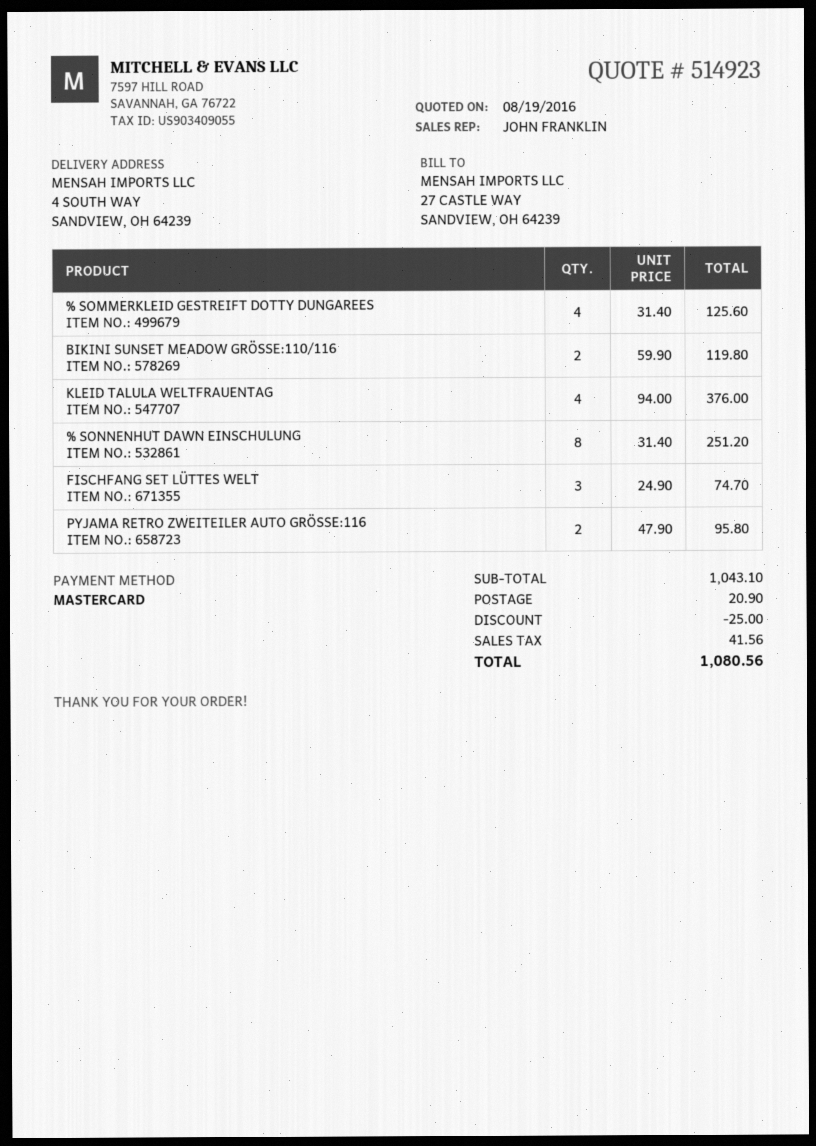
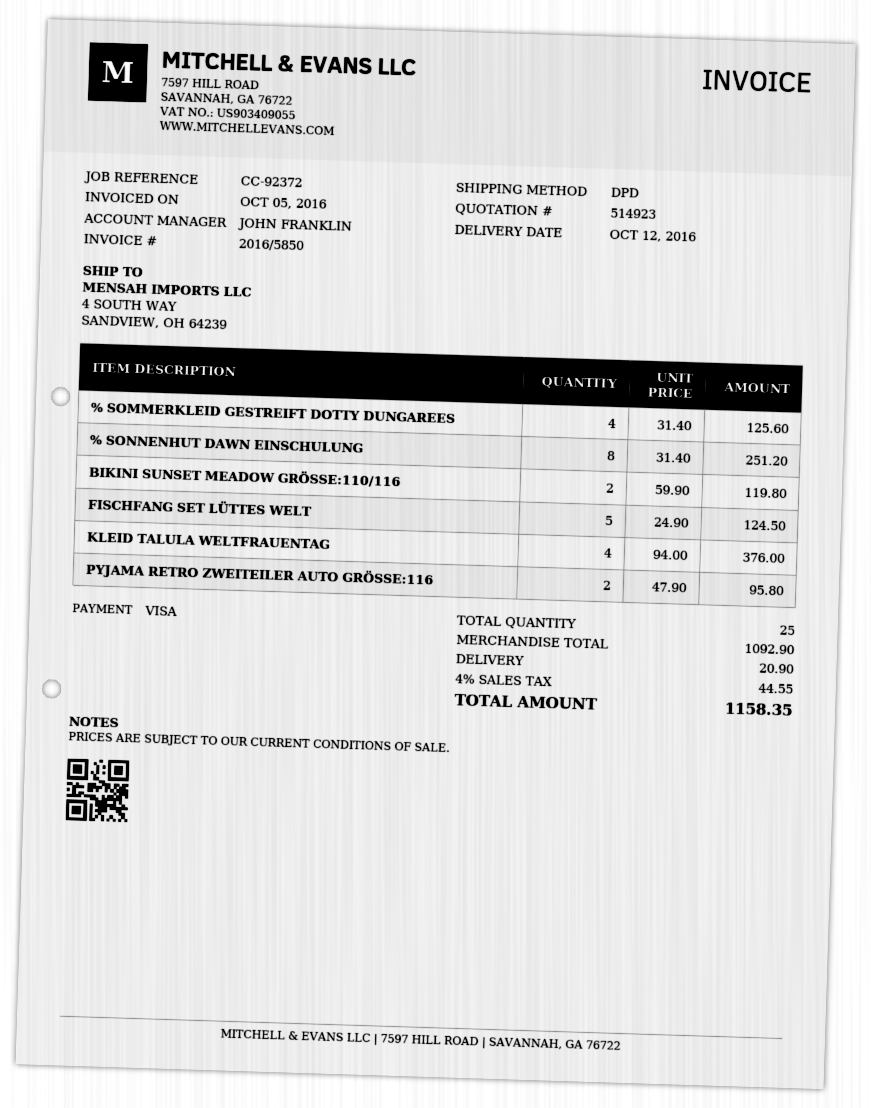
payment method: Mastercard -> Visa
FISCHFANG SET LÜTTES WELT: 3 x 24.90 = 74.70 -> 5 x 24.90 = 124.50
subtotal: 1043.10 -> 1092.90
discount: 25.00 -> none
tax: 41.56 -> 44.55
total: 1080.56 -> 1158.35

